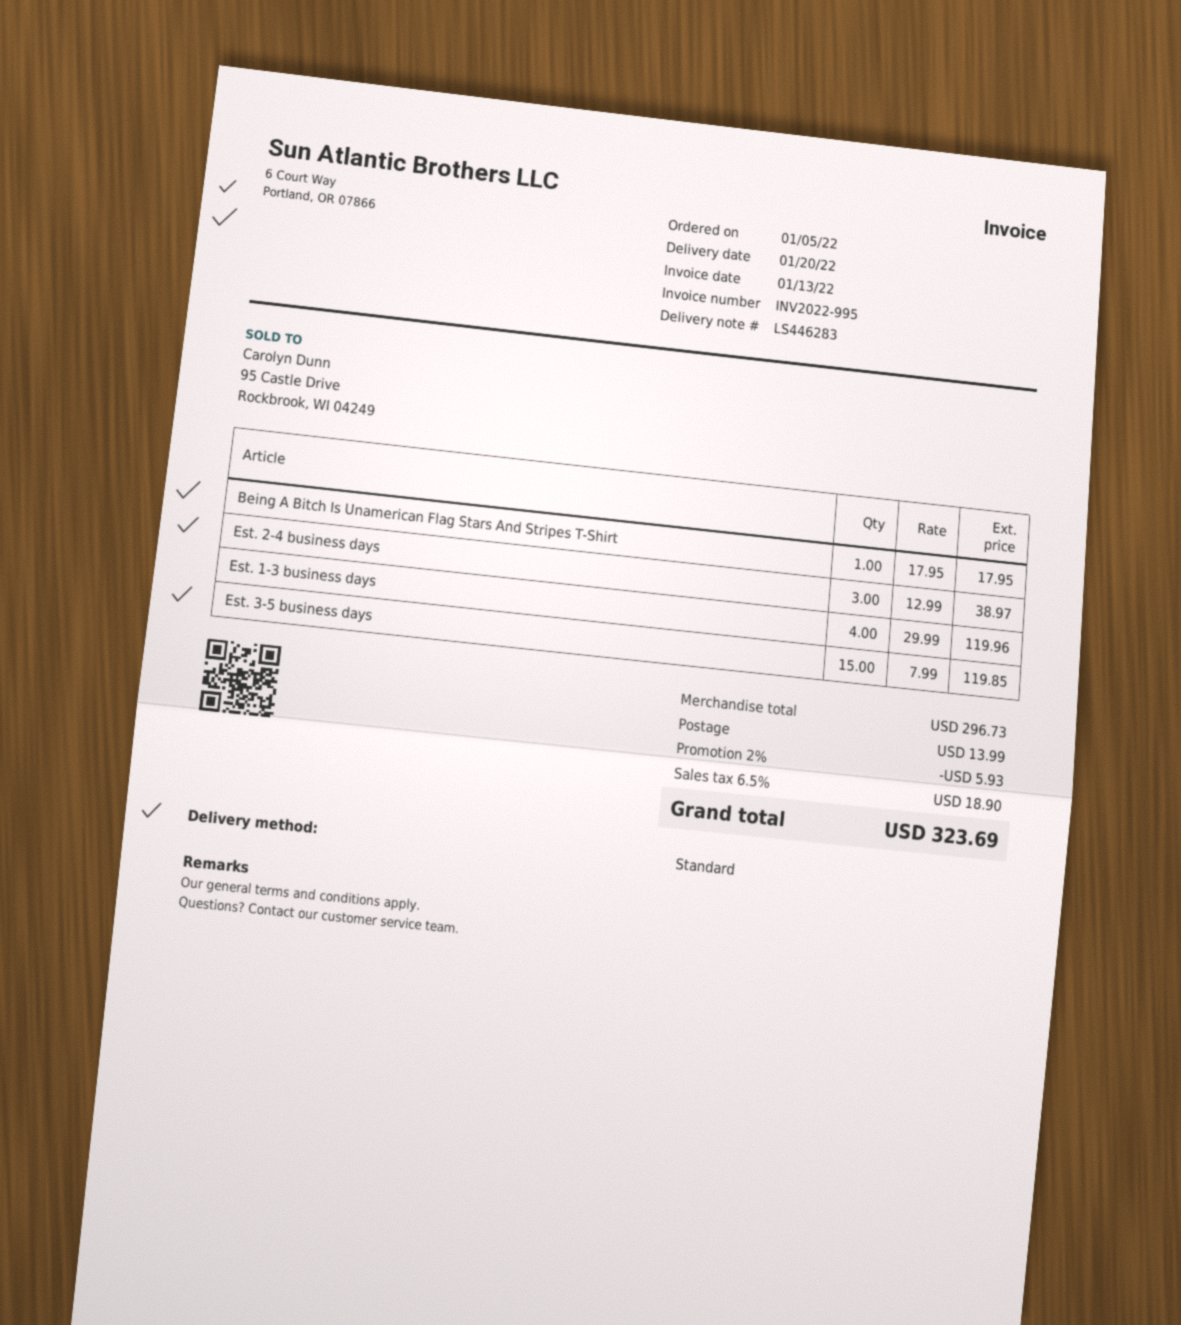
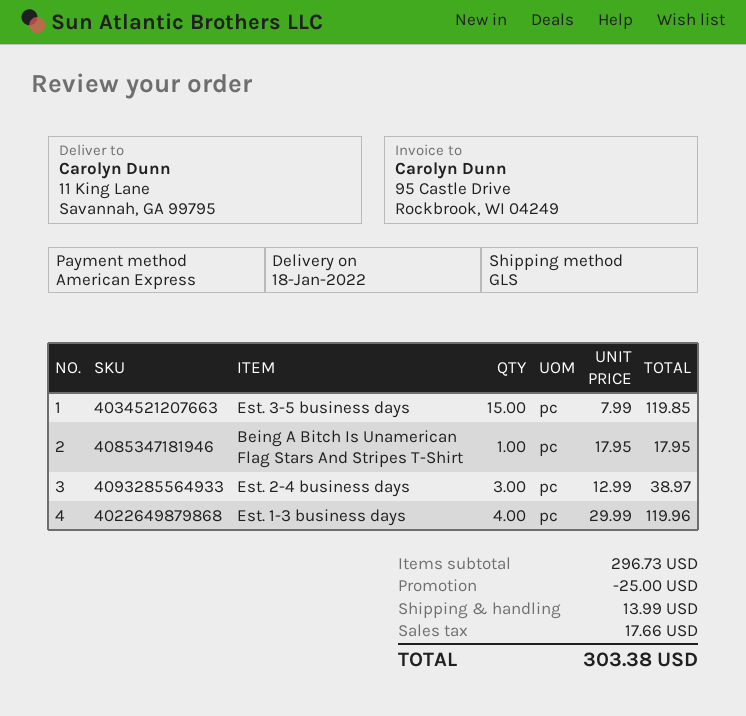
delivery date: 2022-01-20 -> 2022-01-18
shipping method: standard -> GLS
discount: 5.93 -> 25.00
tax: 18.90 -> 17.66
total: 323.69 -> 303.38

